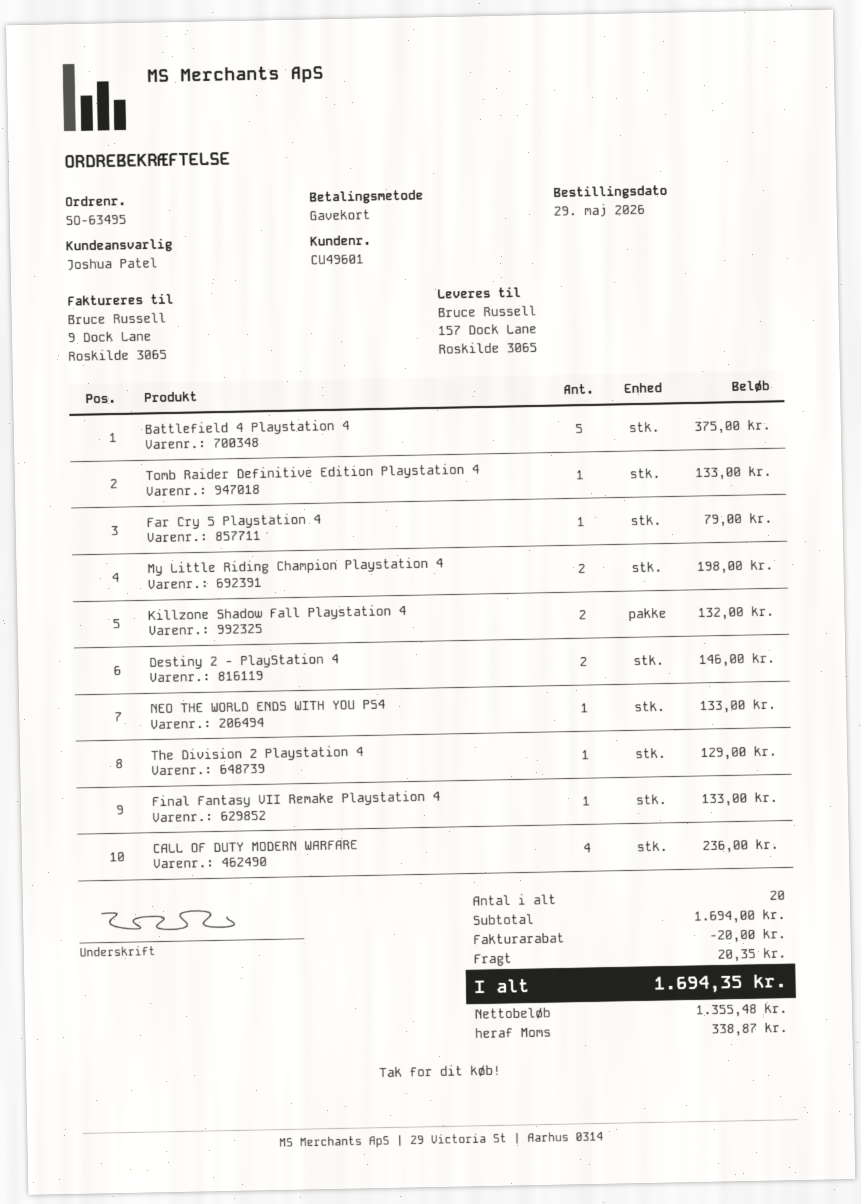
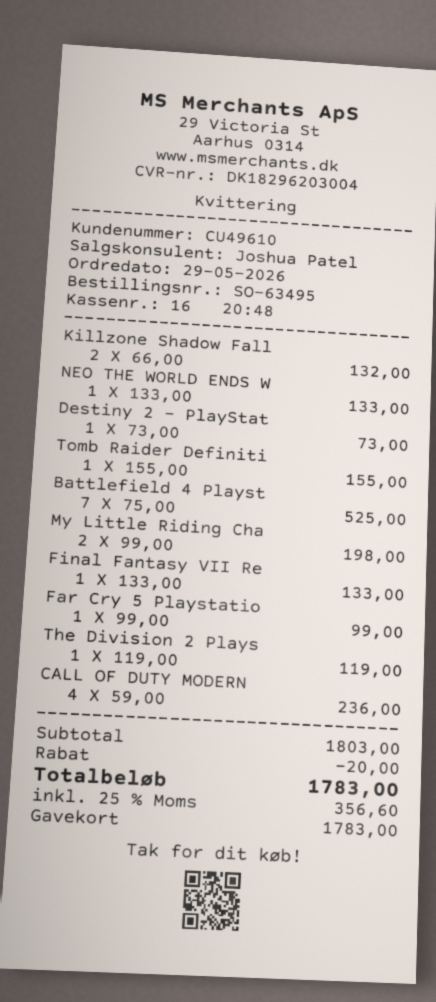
customer number: CU49601 -> CU49610
Battlefield 4 Playstation 4: 5 for 375.00 -> 7 for 525.00
Tomb Raider Definitive Edition Playstation 4: 1 for 133.00 -> 1 for 155.00
Far Cry 5 Playstation 4: 1 for 79.00 -> 1 for 99.00
Destiny 2 - PlayStation 4: 2 for 146.00 -> 1 for 73.00
The Division 2 Playstation 4: 1 for 129.00 -> 1 for 119.00
subtotal: 1694.00 -> 1803.00
shipping: 20.35 -> none
tax: 338.87 -> 356.60
total: 1694.35 -> 1783.00

